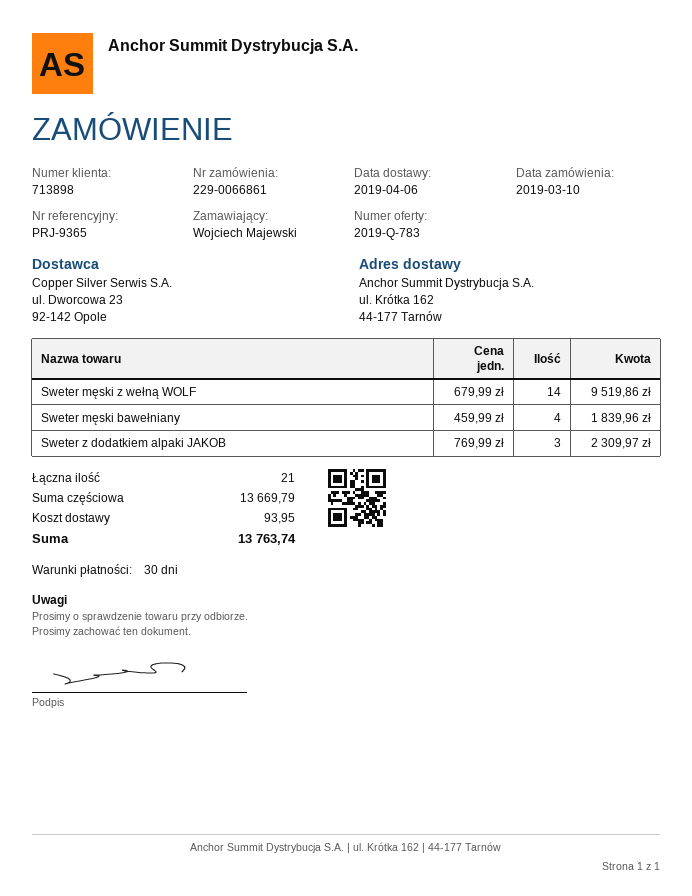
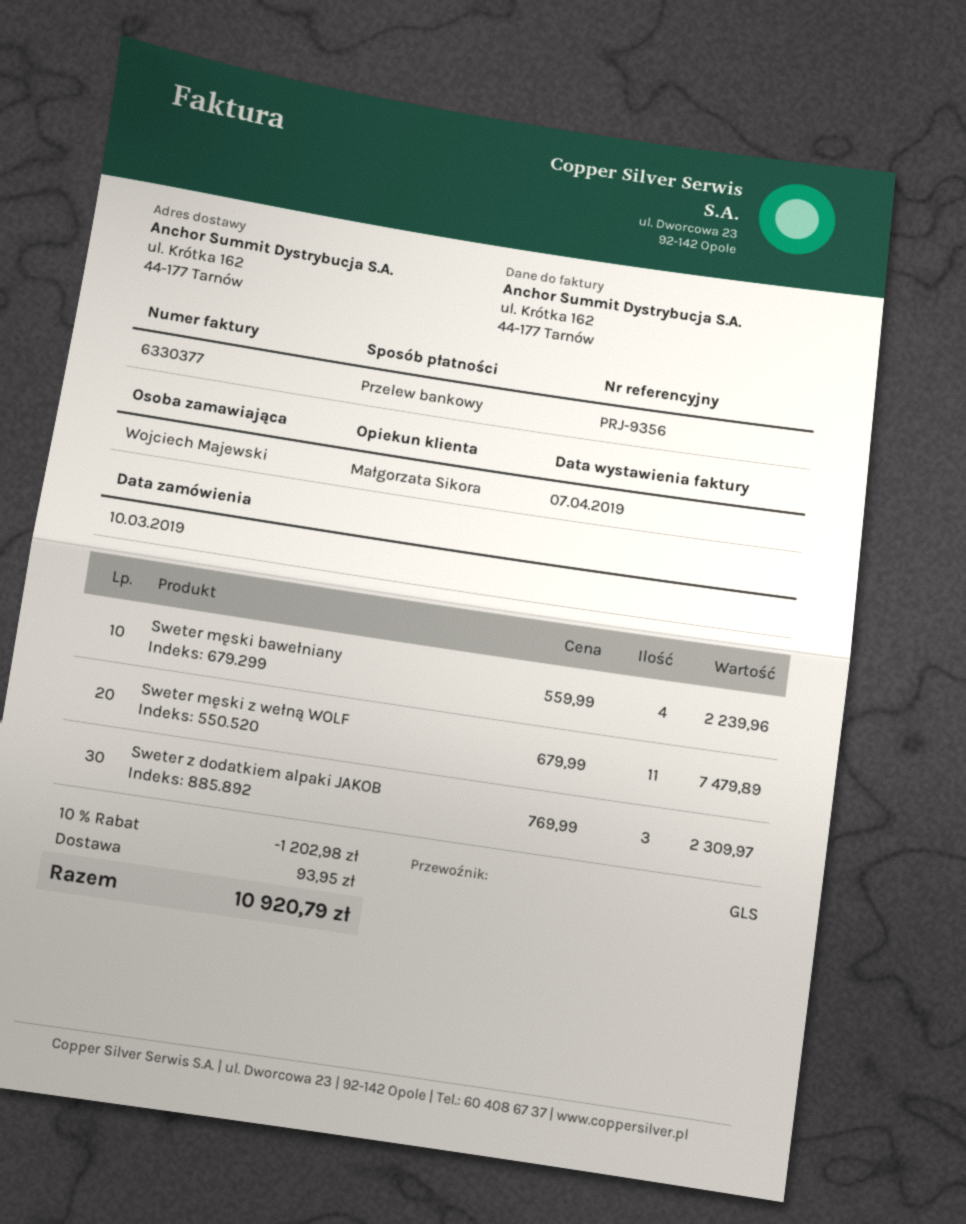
reference: PRJ-9365 -> PRJ-9356
Sweter męski z wełną WOLF: 14 x 679.99 = 9519.86 -> 11 x 679.99 = 7479.89
Sweter męski bawełniany: 4 x 459.99 = 1839.96 -> 4 x 559.99 = 2239.96
discount: none -> 10% = 1202.98
total: 13763.74 -> 10920.79

